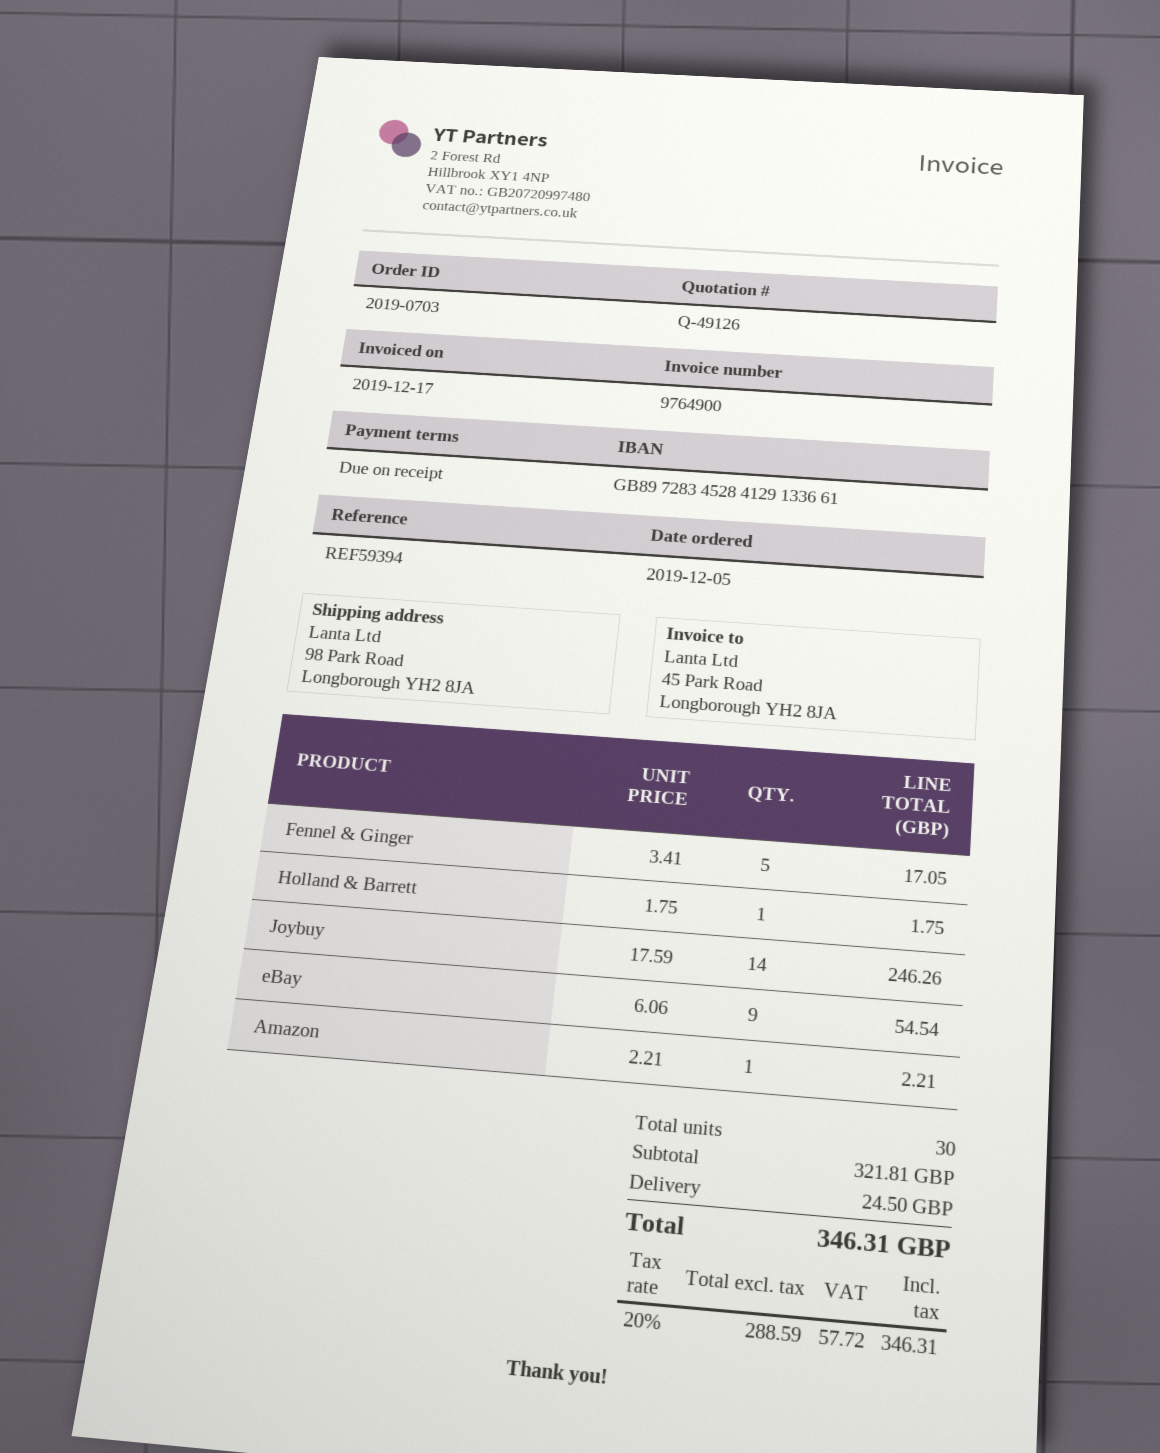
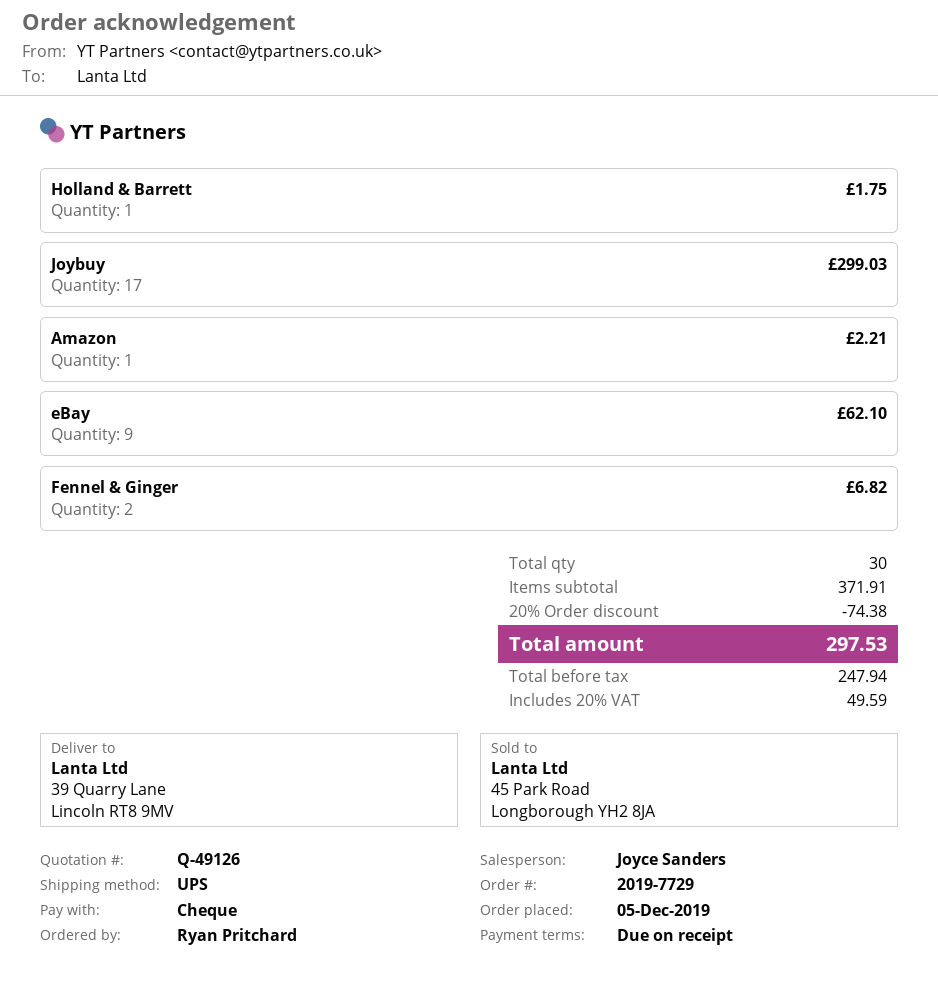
order number: 2019-0703 -> 2019-7729
ship to: 98 Park Road, Longborough YH2 8JA -> 39 Quarry Lane, Lincoln RT8 9MV
Fennel & Ginger: 5 for 17.05 -> 2 for 6.82
Joybuy: 14 for 246.26 -> 17 for 299.03
eBay: 9 for 54.54 -> 9 for 62.10
subtotal: 321.81 -> 371.91
discount: none -> 20% = 74.38
shipping: 24.50 -> none
net: 288.59 -> 247.94
tax: 20% = 57.72 -> 20% = 49.59
total: 346.31 -> 297.53

